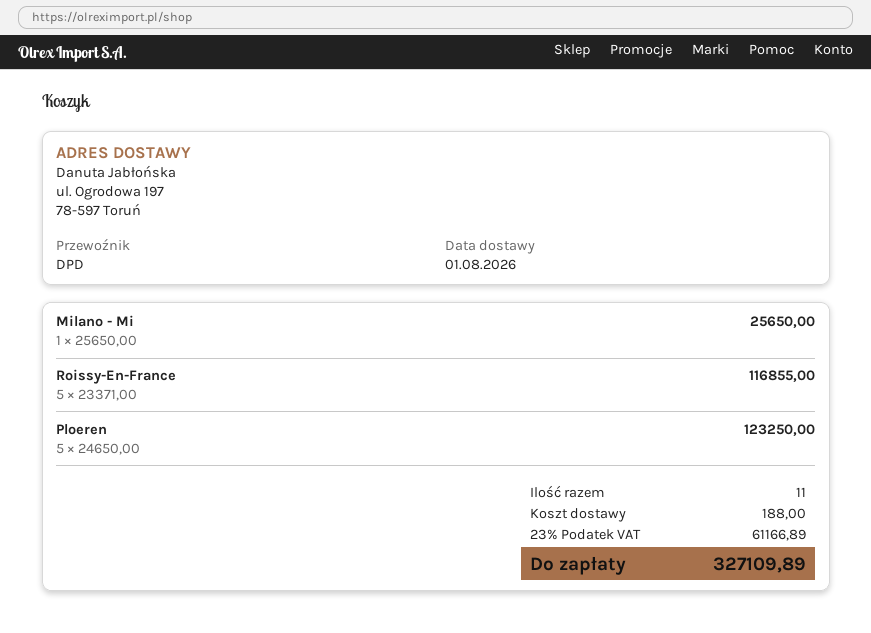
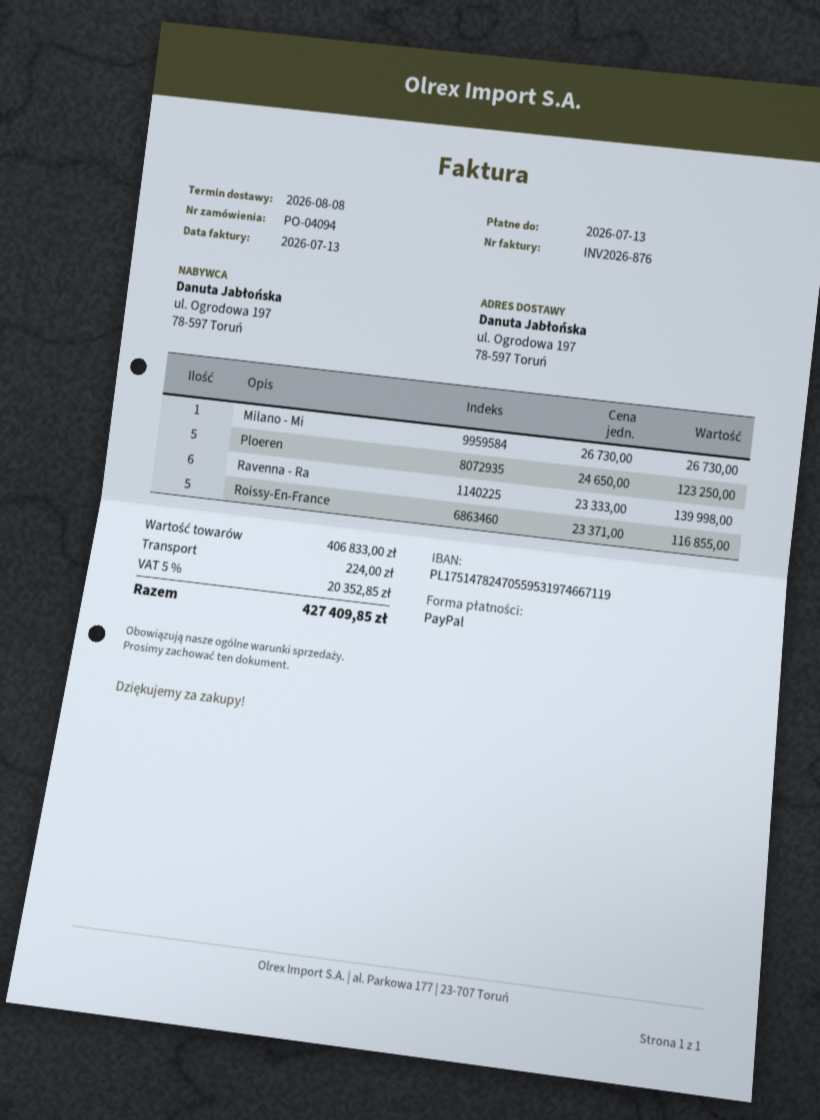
delivery date: 2026-08-01 -> 2026-08-08
Milano - Mi: 1 x 25650.00 = 25650.00 -> 1 x 26730.00 = 26730.00
Ravenna - Ra: none -> 6 x 23333.00 = 139998.00
shipping: 188.00 -> 224.00
tax: 23% = 61166.89 -> 5% = 20352.85
total: 327109.89 -> 427409.85

